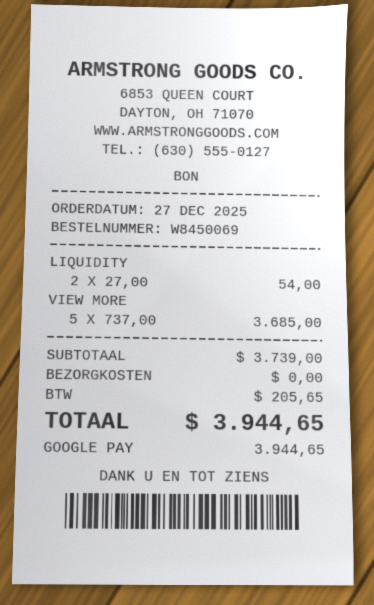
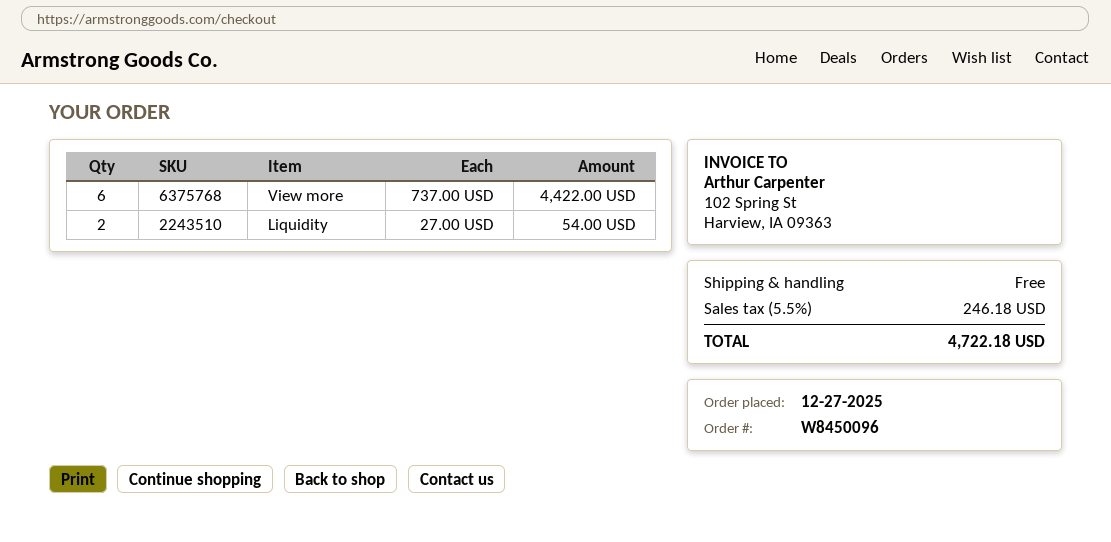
order number: W8450069 -> W8450096
VIEW MORE: 5 x 737.00 = 3685.00 -> 6 x 737.00 = 4422.00
tax: 205.65 -> 246.18
total: 3944.65 -> 4722.18

